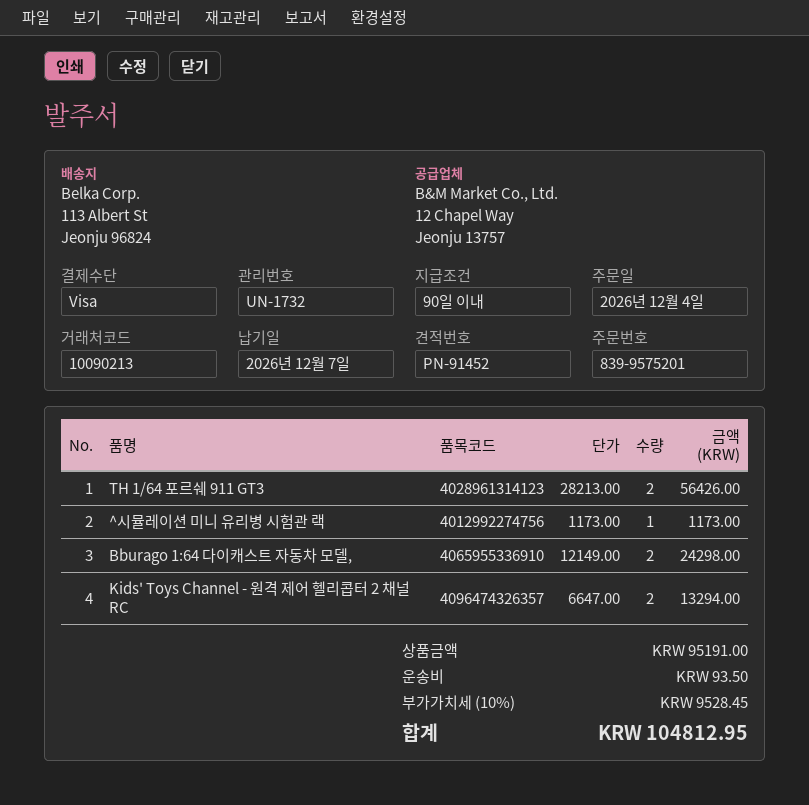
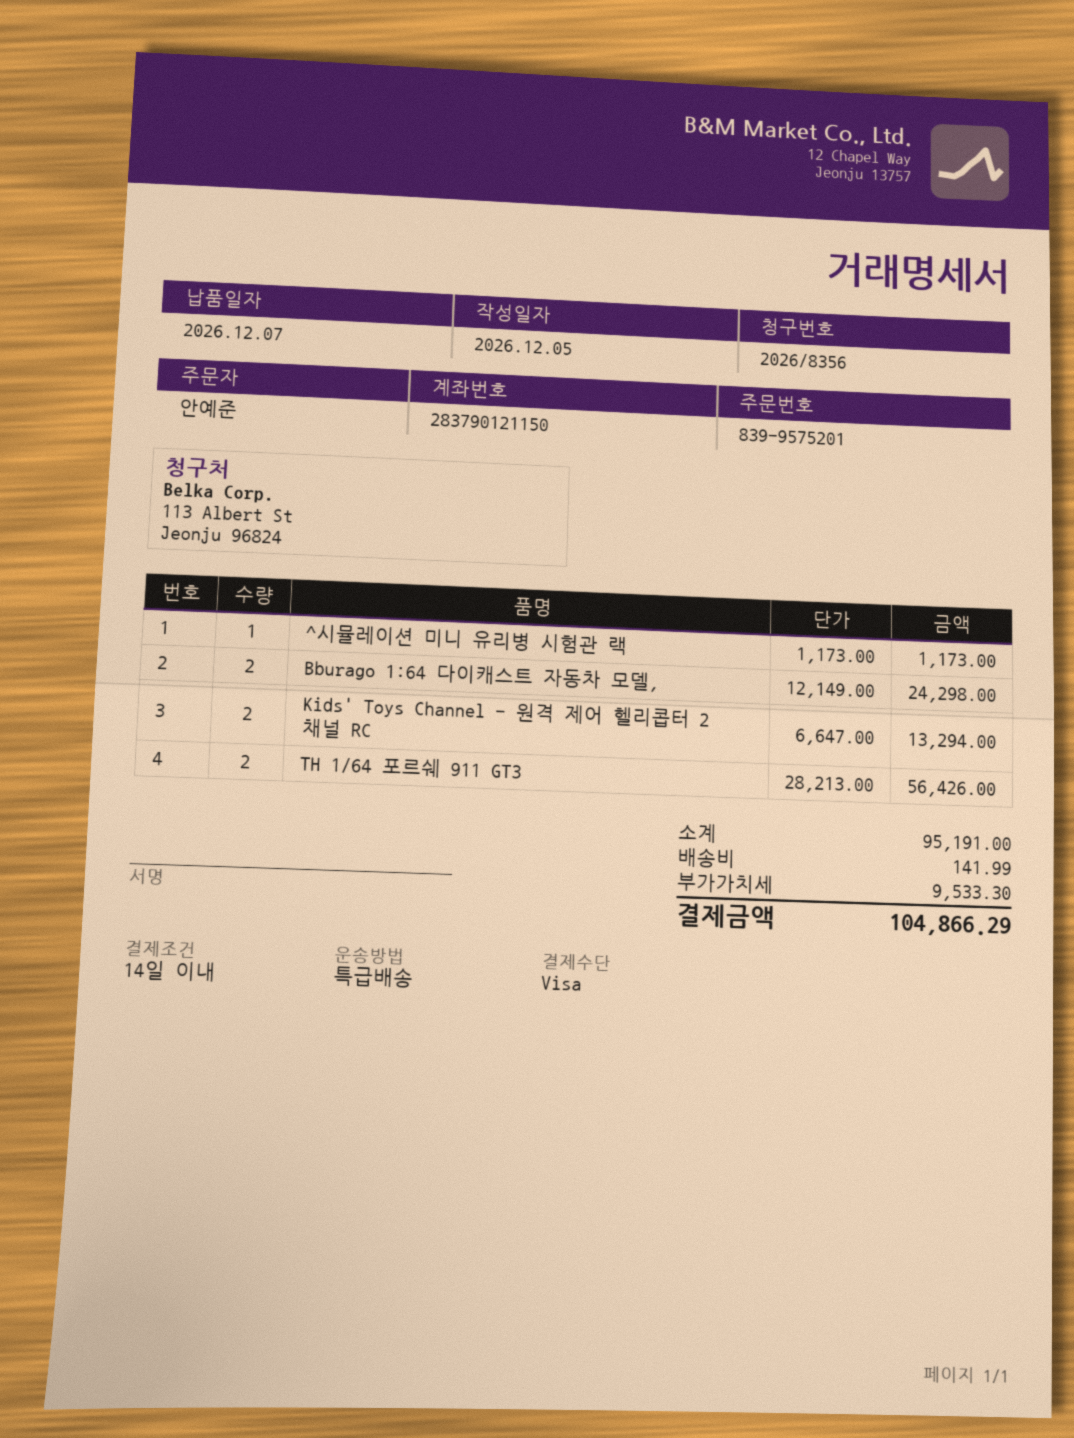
payment terms: 90 days -> 14 days
shipping: 93.50 -> 141.99
tax: 9528.45 -> 9533.30
total: 104812.95 -> 104866.29

